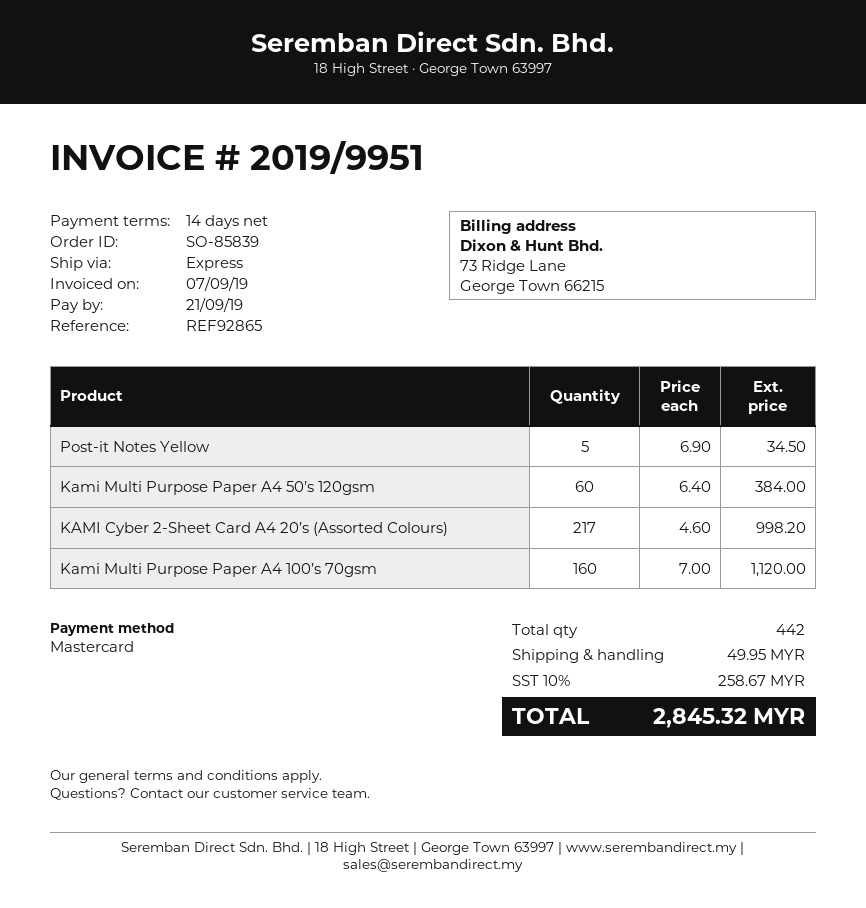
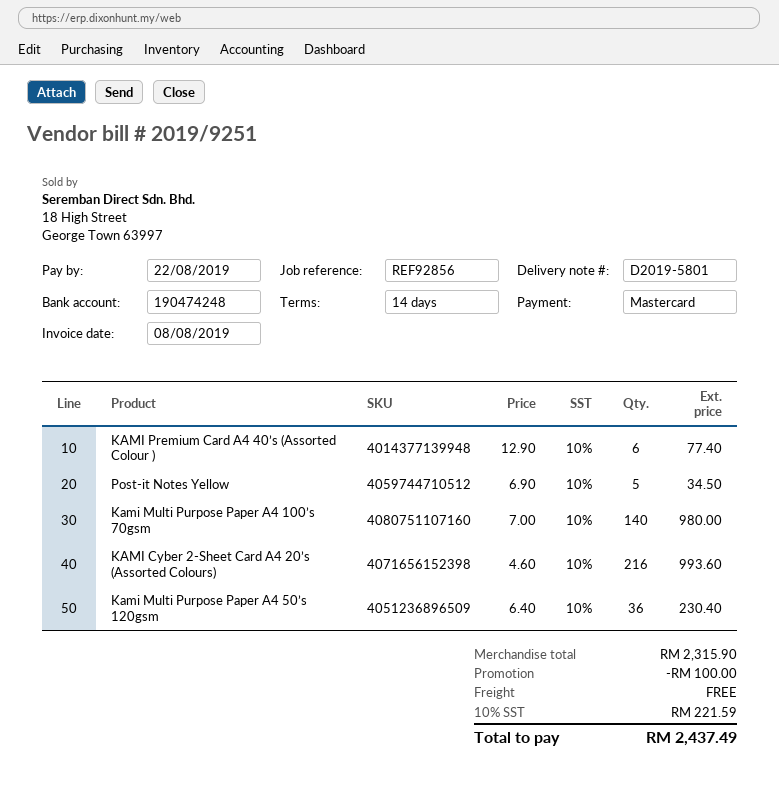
invoice number: 2019/9951 -> 2019/9251
invoice date: 2019-09-07 -> 2019-08-08
due date: 2019-09-21 -> 2019-08-22
reference: REF92865 -> REF92856
Kami Multi Purpose Paper A4 50’s 120gsm: 60 x 6.40 = 384.00 -> 36 x 6.40 = 230.40
KAMI Cyber 2-Sheet Card A4 20’s (Assorted Colours): 217 x 4.60 = 998.20 -> 216 x 4.60 = 993.60
Kami Multi Purpose Paper A4 100’s 70gsm: 160 x 7.00 = 1120.00 -> 140 x 7.00 = 980.00
KAMI Premium Card A4 40’s (Assorted Colour ): none -> 6 x 12.90 = 77.40
discount: none -> 100.00
shipping: 49.95 -> 0.00
tax: 10% = 258.67 -> 10% = 221.59
total: 2845.32 -> 2437.49

